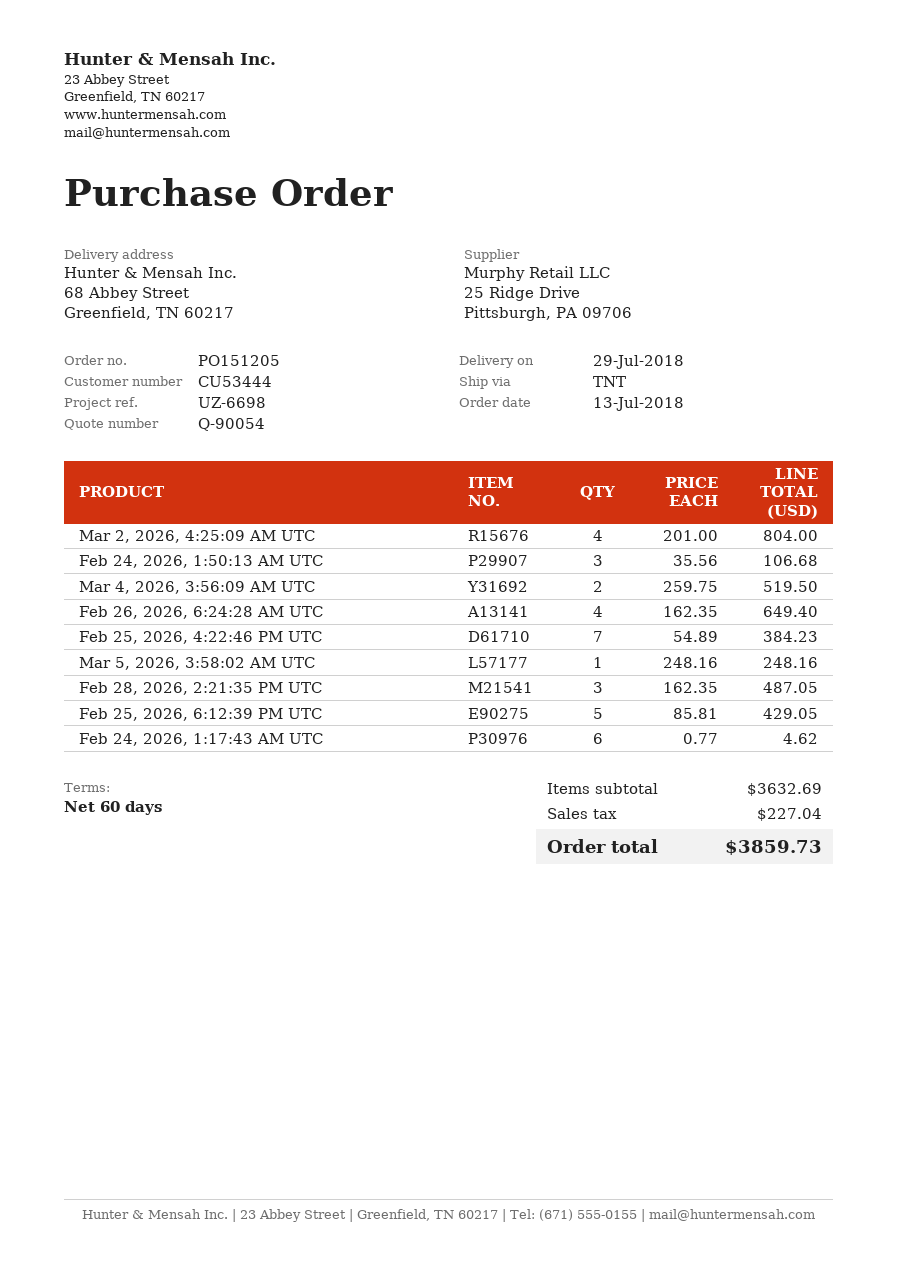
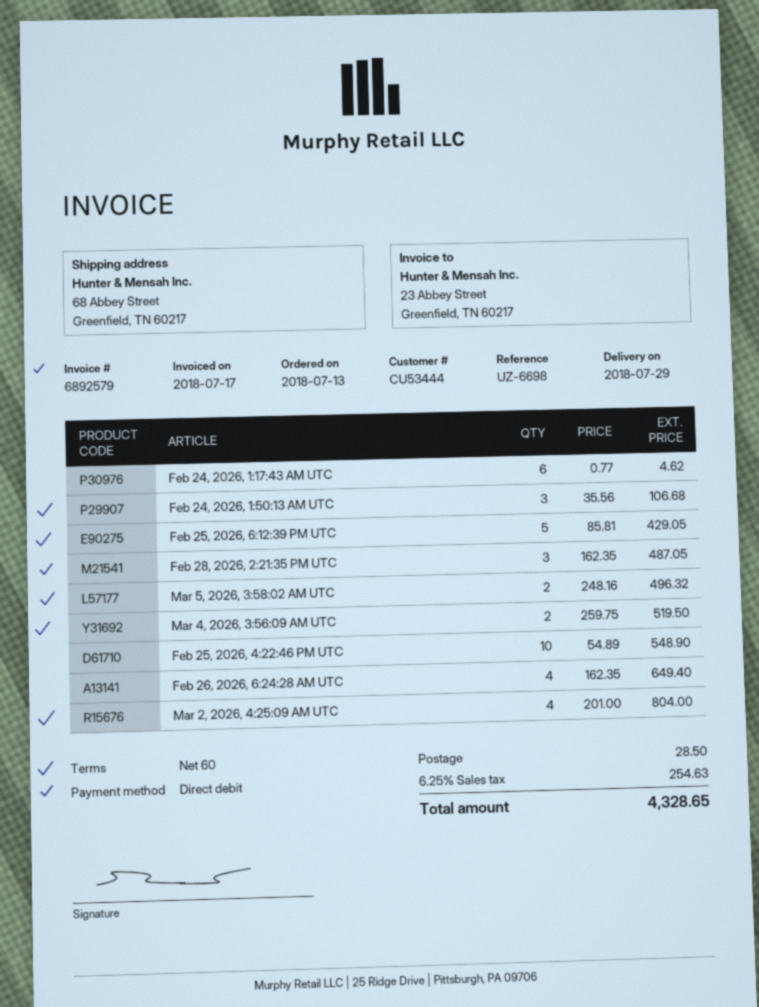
Feb 25, 2026, 4:22:46 PM UTC: 7 x 54.89 = 384.23 -> 10 x 54.89 = 548.90
Mar 5, 2026, 3:58:02 AM UTC: 1 x 248.16 = 248.16 -> 2 x 248.16 = 496.32
shipping: none -> 28.50
tax: 227.04 -> 254.63
total: 3859.73 -> 4328.65

